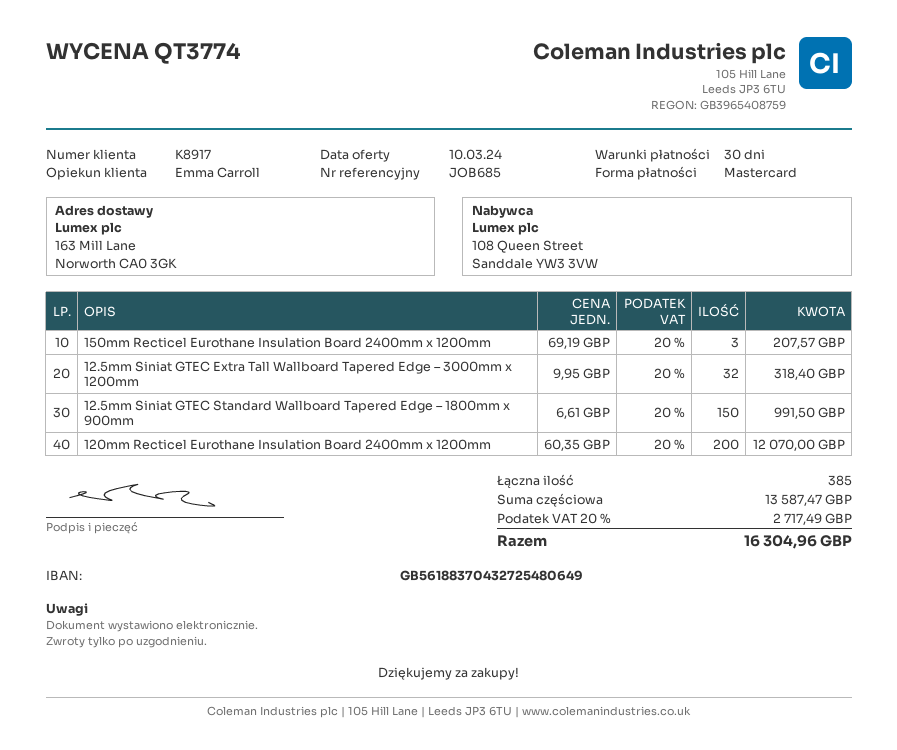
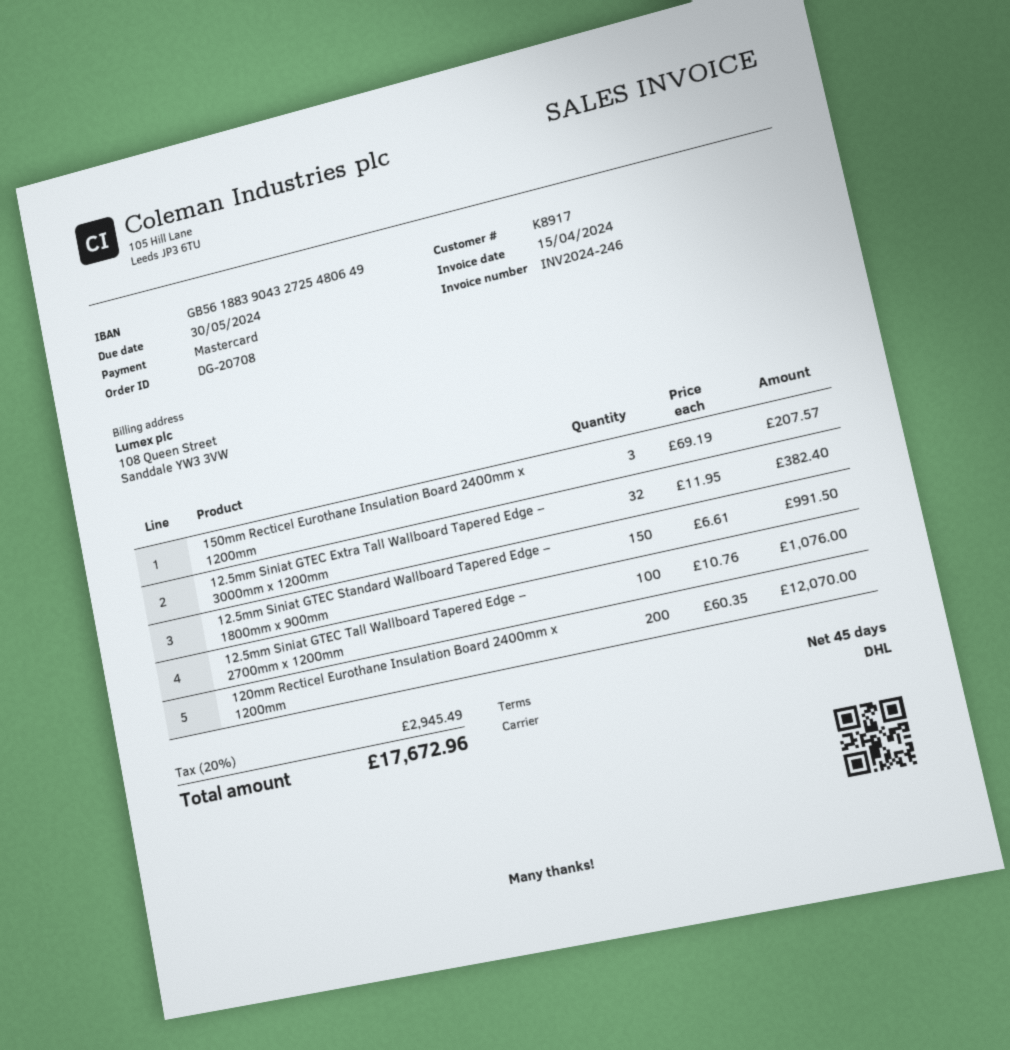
payment terms: 30 days -> 45 days
bank account: GB56188370432725480649 -> GB56188390432725480649
12.5mm Siniat GTEC Extra Tall Wallboard Tapered Edge – 3000mm x 1200mm: 32 x 9.95 = 318.40 -> 32 x 11.95 = 382.40
12.5mm Siniat GTEC Tall Wallboard Tapered Edge – 2700mm x 1200mm: none -> 100 x 10.76 = 1076.00
tax: 20% = 2717.49 -> 20% = 2945.49
total: 16304.96 -> 17672.96

